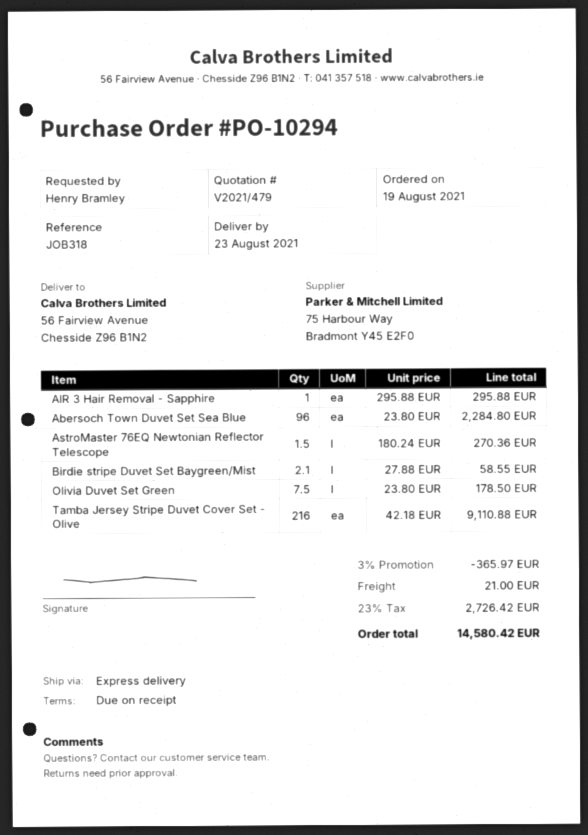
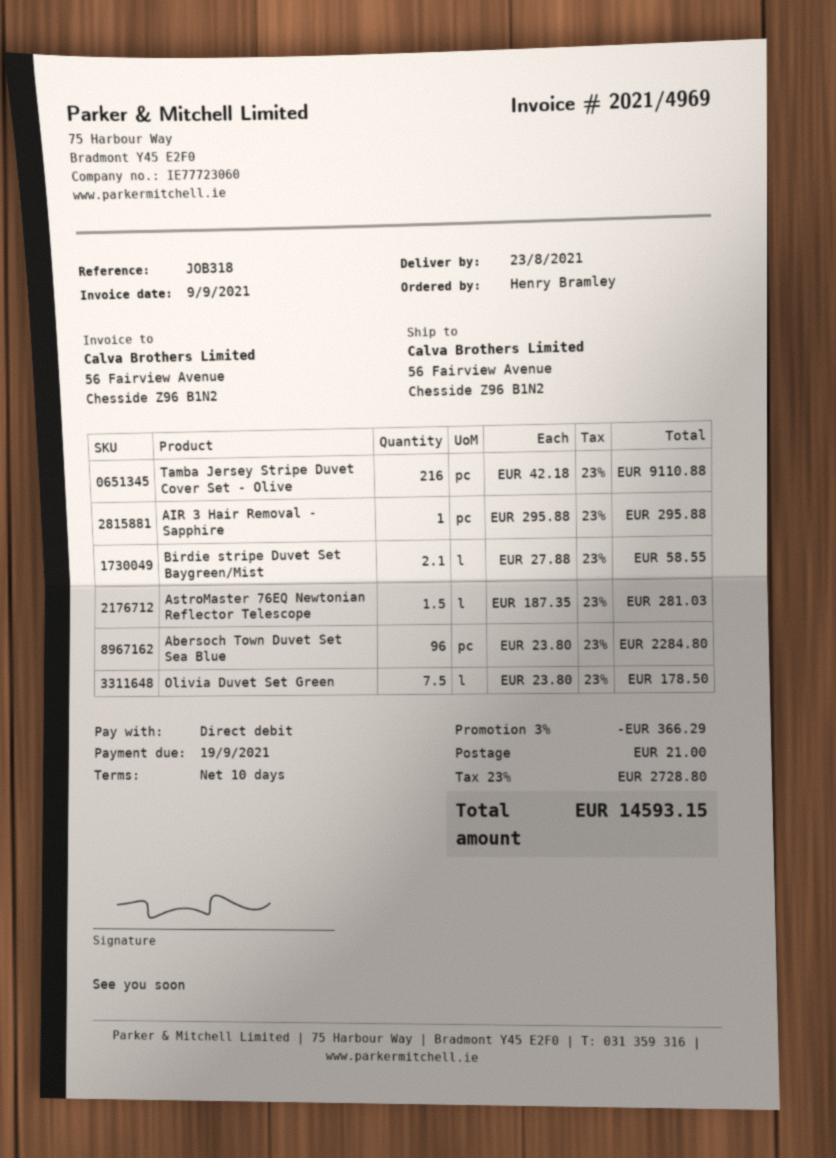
payment terms: on receipt -> 10 days
AstroMaster 76EQ Newtonian Reflector Telescope: 1.5 x 180.24 = 270.36 -> 1.5 x 187.35 = 281.03
discount: 3% = 365.97 -> 3% = 366.29
tax: 23% = 2726.42 -> 23% = 2728.80
total: 14580.42 -> 14593.15

